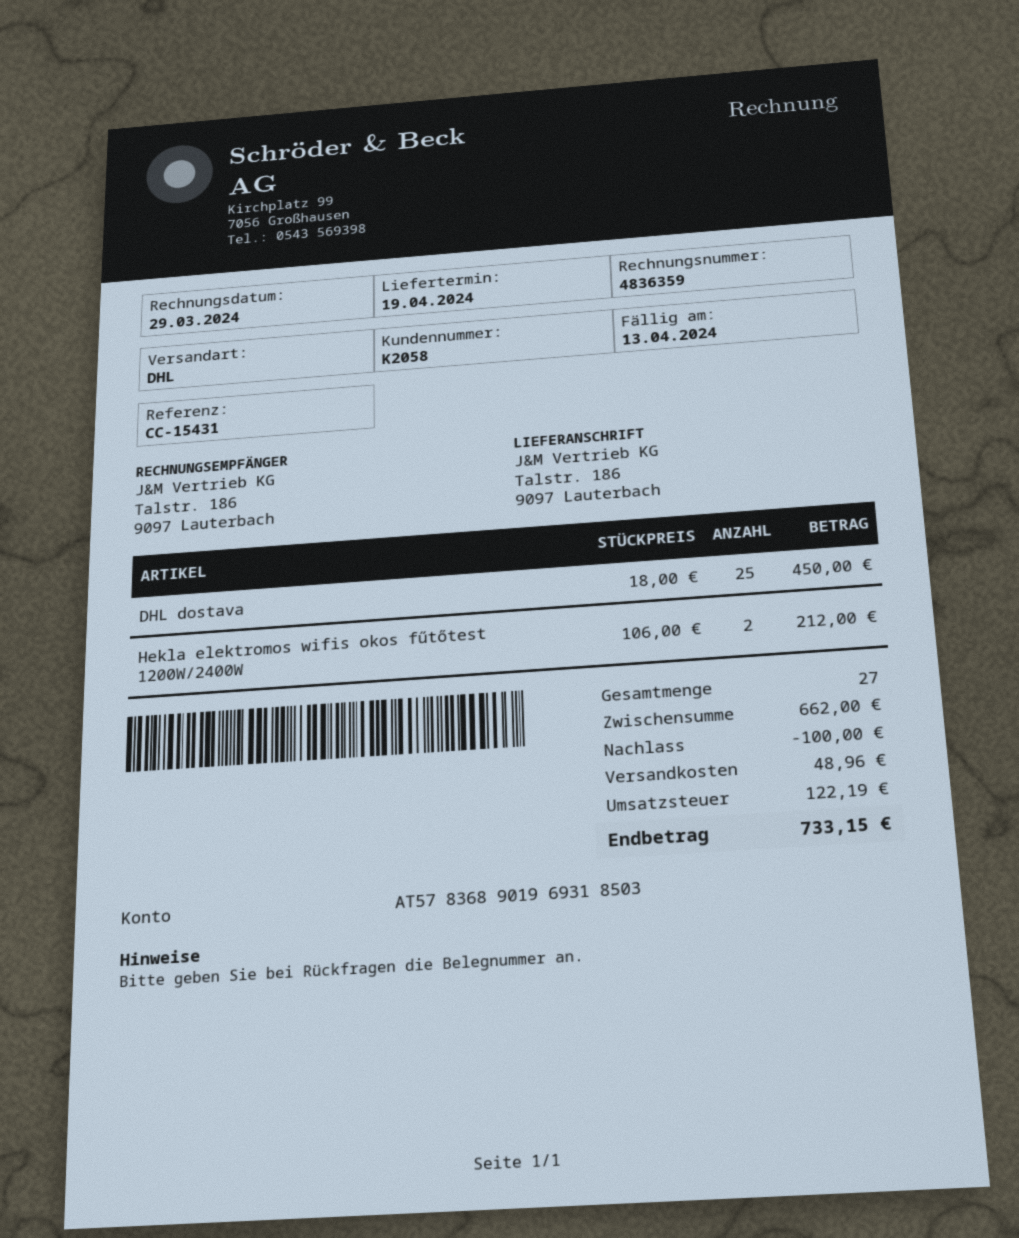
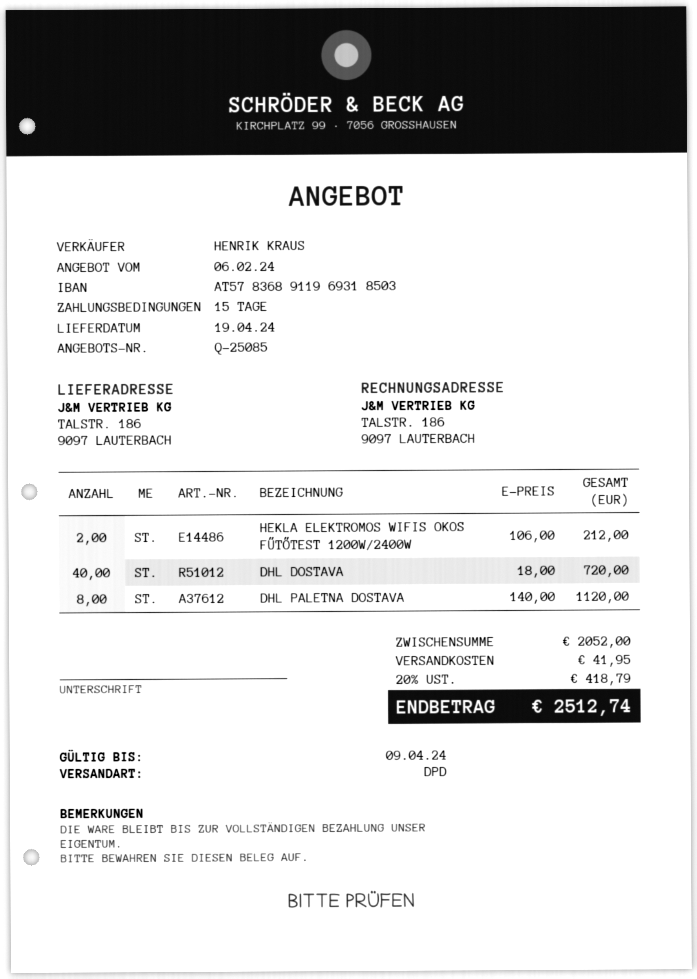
bank account: AT578368901969318503 -> AT578368911969318503
shipping method: DHL -> DPD
DHL dostava: 25 x 18.00 = 450.00 -> 40 x 18.00 = 720.00
DHL PALETNA DOSTAVA: none -> 8 x 140.00 = 1120.00
subtotal: 662.00 -> 2052.00
discount: 100.00 -> none
shipping: 48.96 -> 41.95
tax: 122.19 -> 418.79
total: 733.15 -> 2512.74

